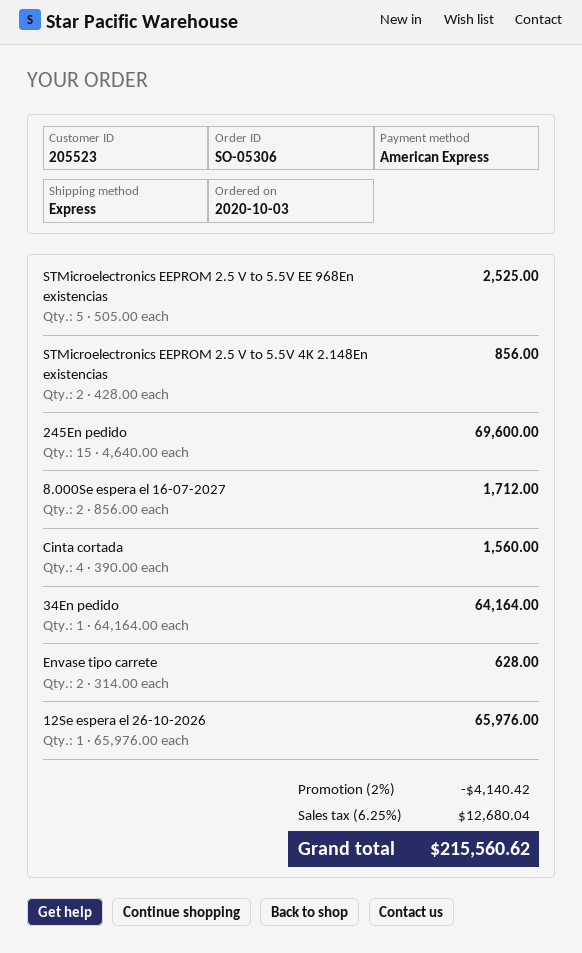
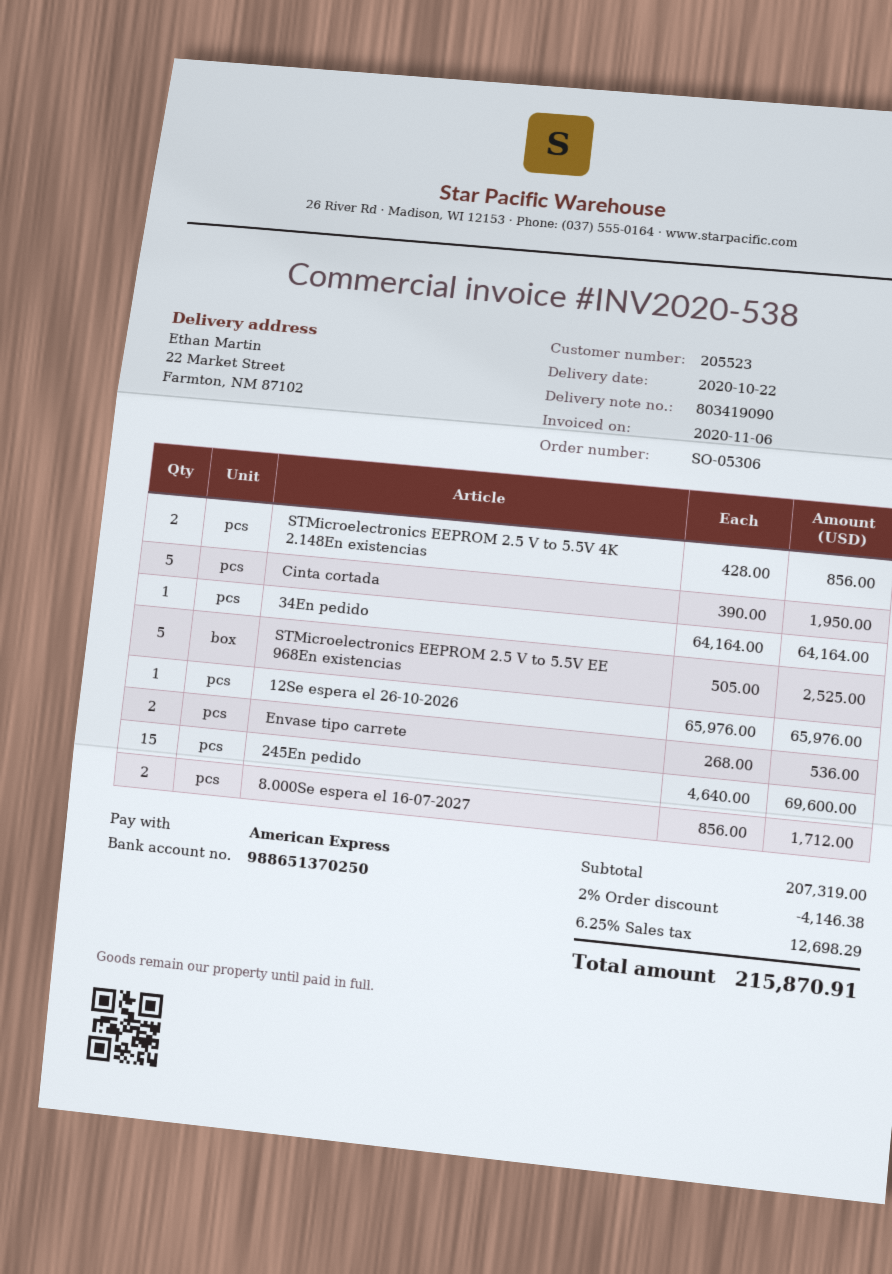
Cinta cortada: 4 x 390.00 = 1560.00 -> 5 x 390.00 = 1950.00
Envase tipo carrete: 2 x 314.00 = 628.00 -> 2 x 268.00 = 536.00
discount: 2% = 4140.42 -> 2% = 4146.38
tax: 6.25% = 12680.04 -> 6.25% = 12698.29
total: 215560.62 -> 215870.91

